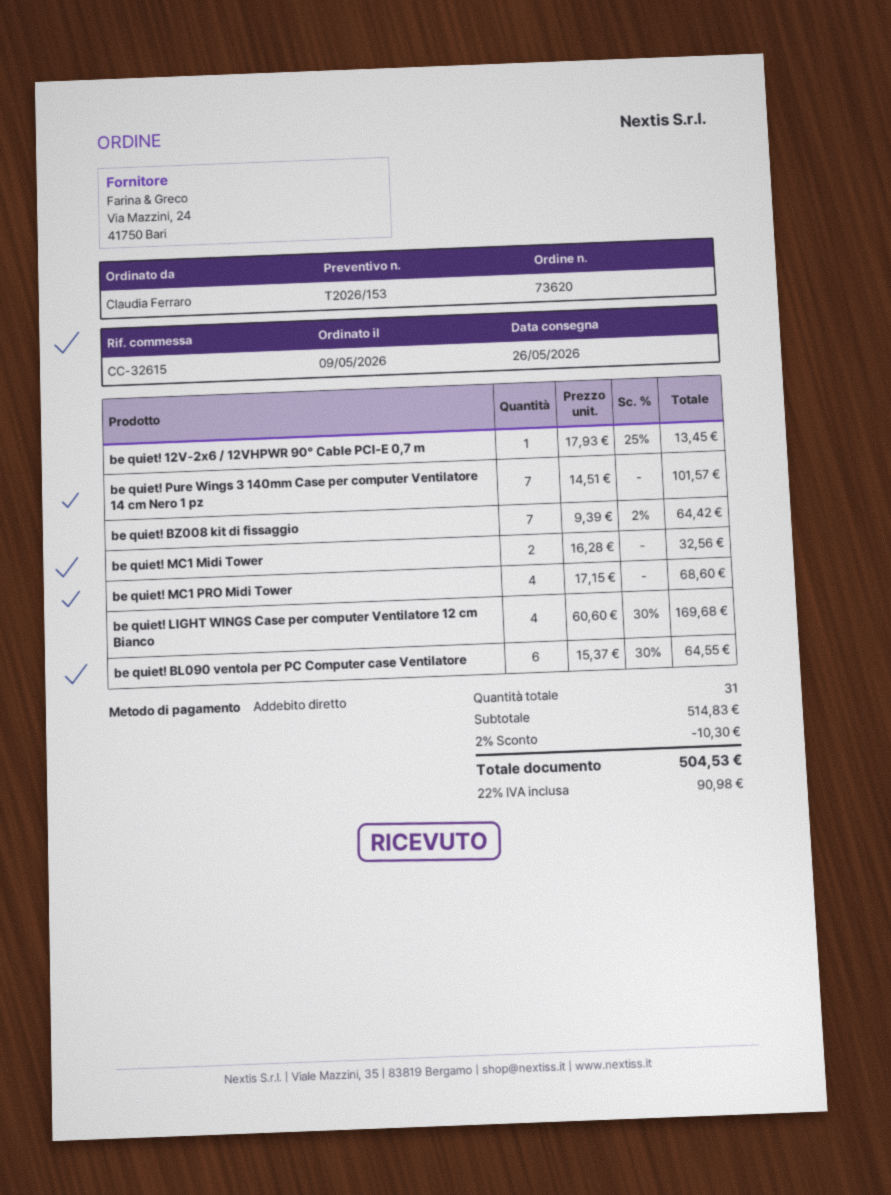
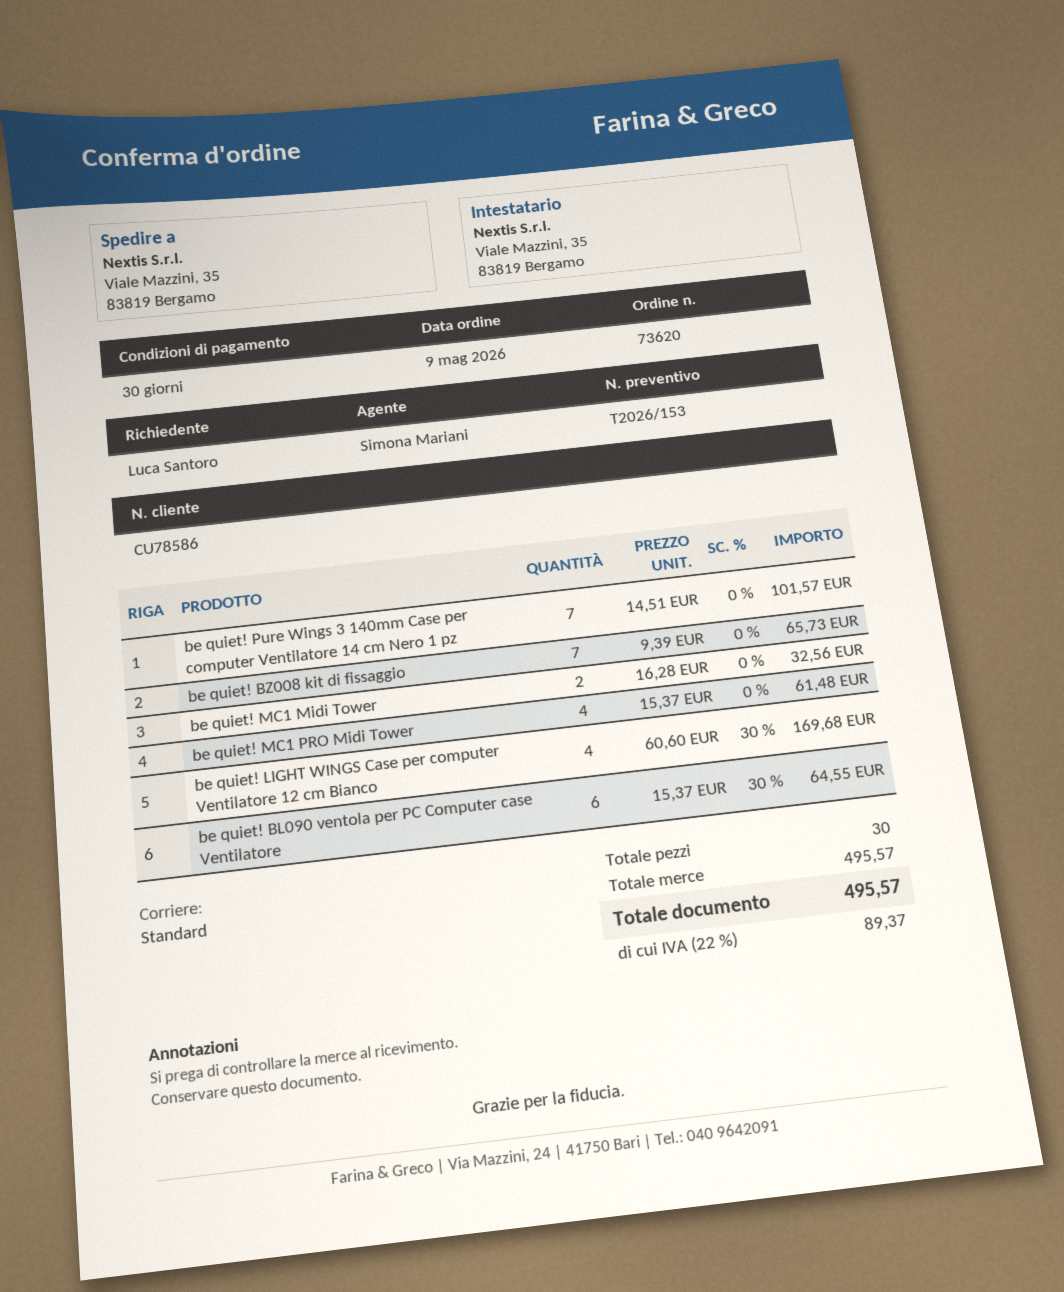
ordered by: Claudia Ferraro -> Luca Santoro
be quiet! 12V-2x6 / 12VHPWR 90° Cable PCI-E 0,7 m: 1 x 17.93 - 25% = 13.45 -> none
be quiet! BZ008 kit di fissaggio: 7 x 9.39 - 2% = 64.42 -> 7 x 9.39 = 65.73
be quiet! MC1 PRO Midi Tower: 4 x 17.15 = 68.60 -> 4 x 15.37 = 61.48
total quantity: 31 -> 30
subtotal: 514.83 -> 495.57
discount: 2% = 10.30 -> none
tax: 22% = 90.98 -> 22% = 89.37
total: 504.53 -> 495.57

